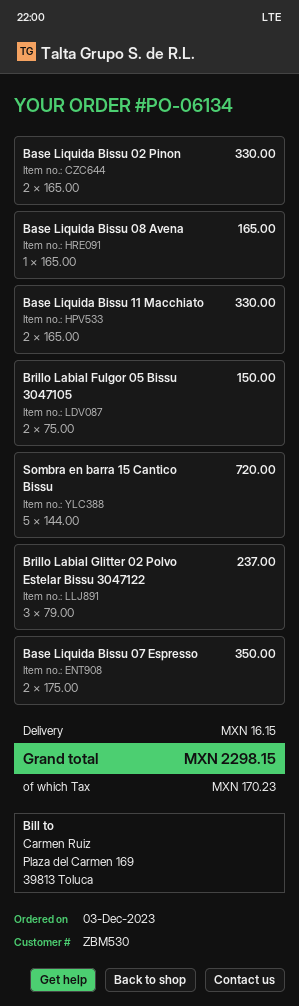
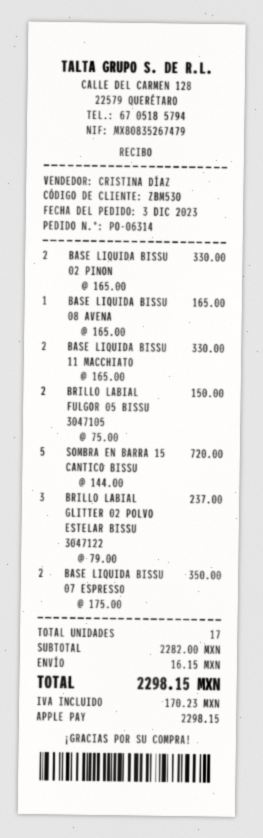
order number: PO-06134 -> PO-06314

